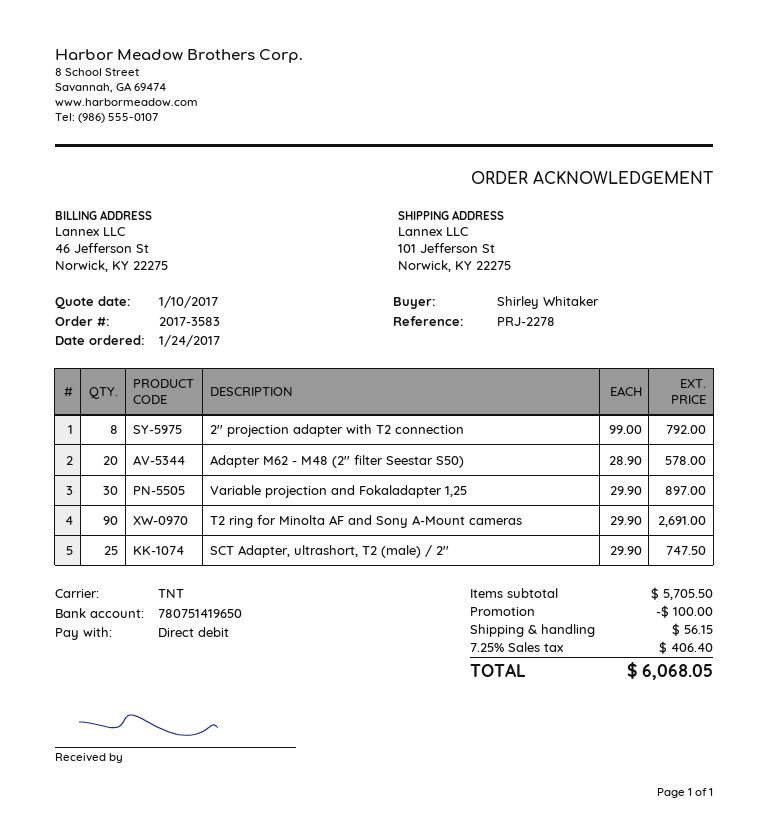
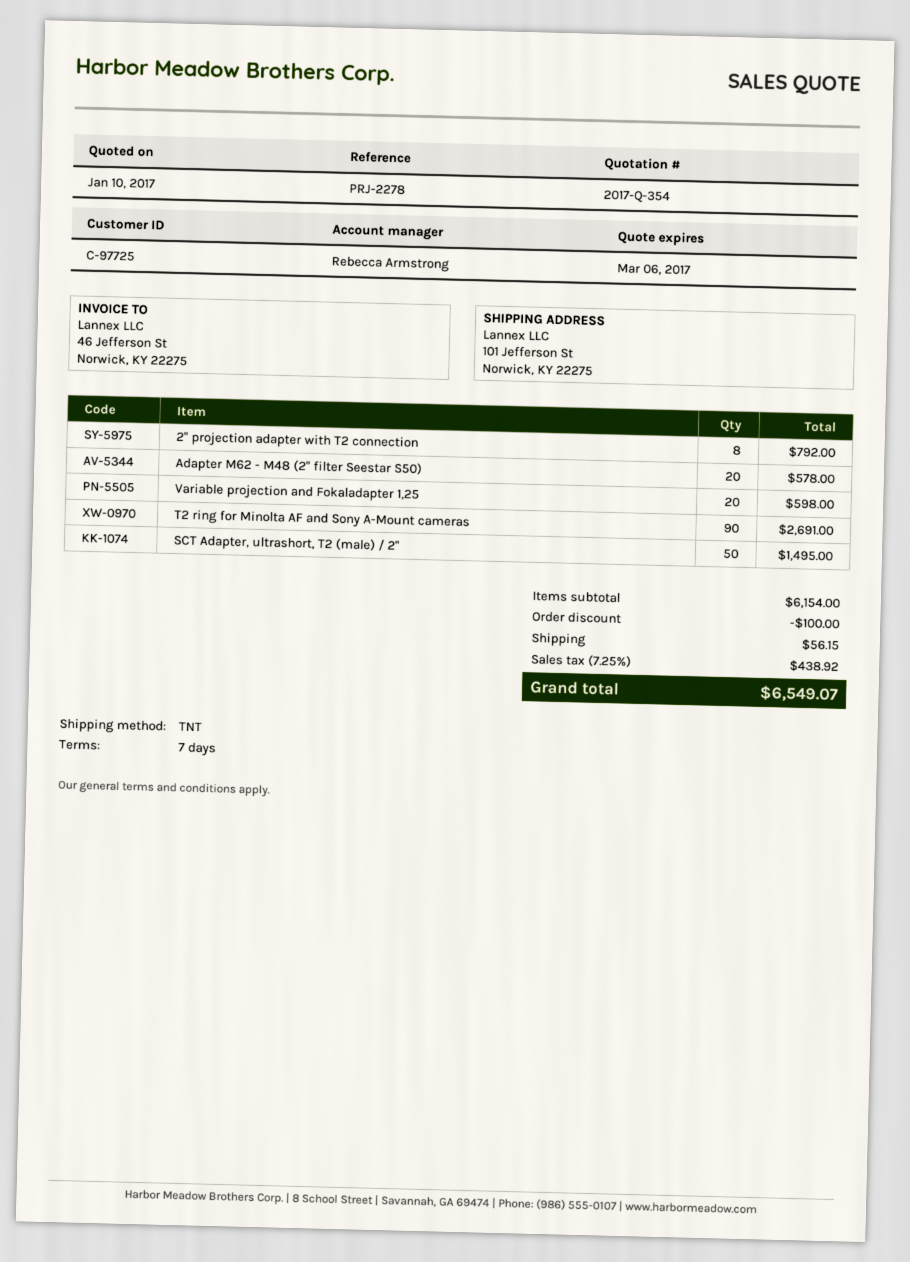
Variable projection and Fokaladapter 1,25: 30 for 897.00 -> 20 for 598.00
SCT Adapter, ultrashort, T2 (male) / 2'': 25 for 747.50 -> 50 for 1495.00
subtotal: 5705.50 -> 6154.00
tax: 7.25% = 406.40 -> 7.25% = 438.92
total: 6068.05 -> 6549.07

